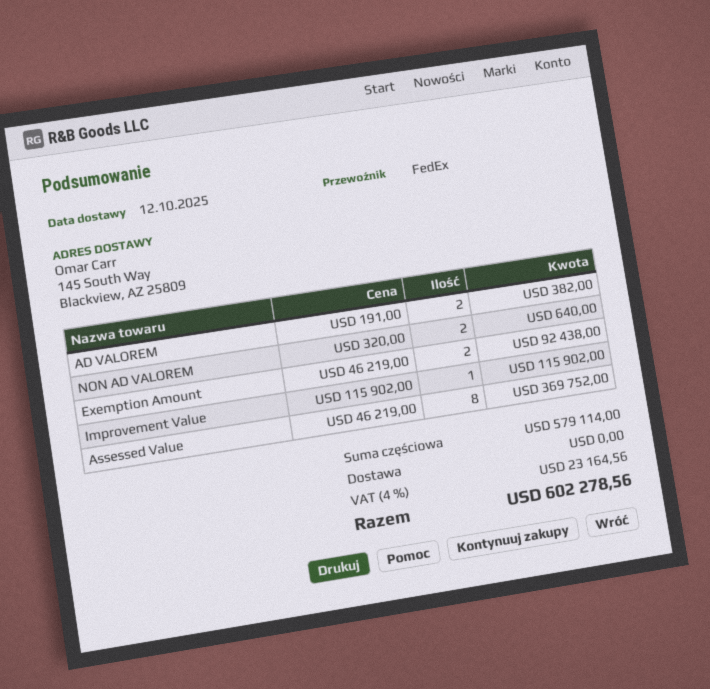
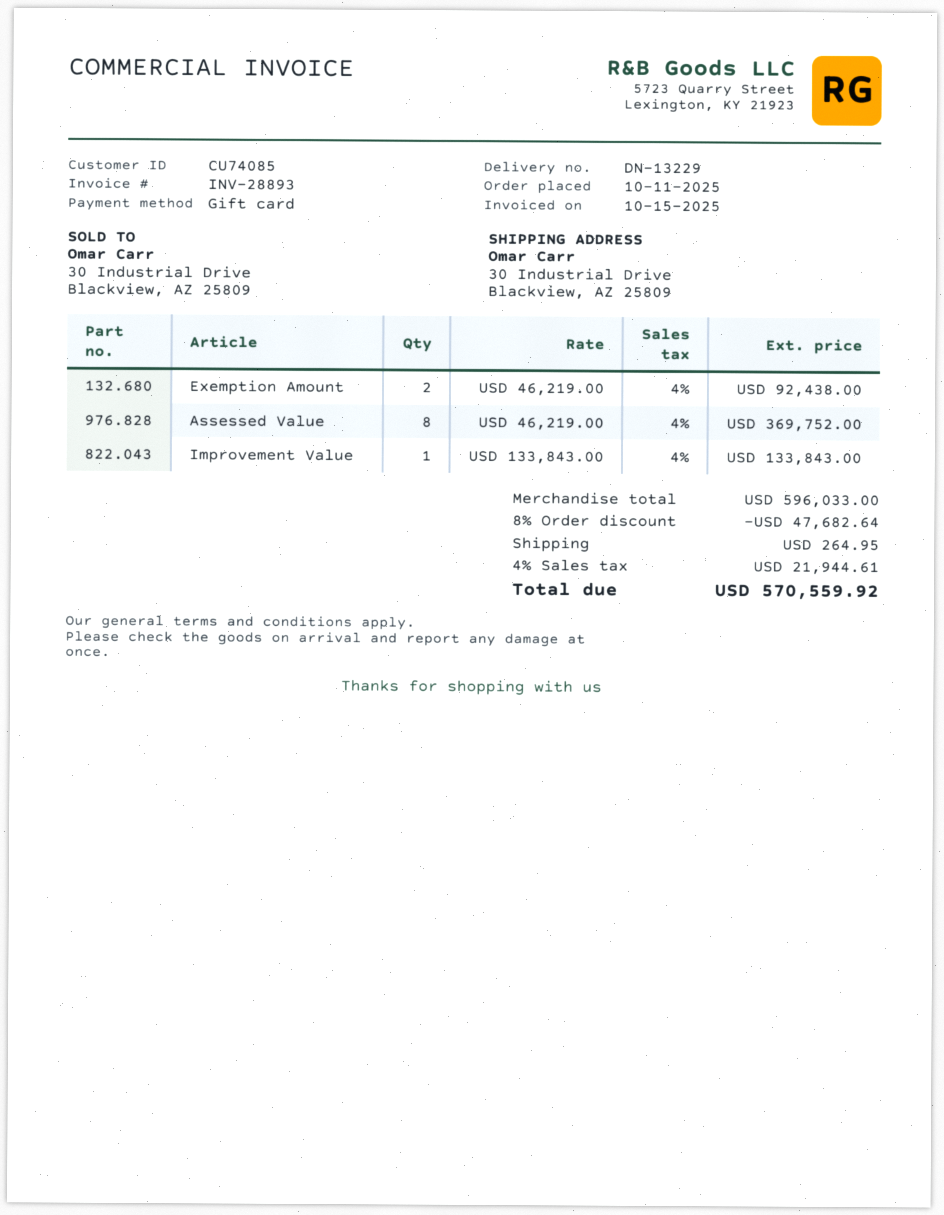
ship to: 145 South Way, Blackview, AZ 25809 -> 30 Industrial Drive, Blackview, AZ 25809
AD VALOREM: 2 x 191.00 = 382.00 -> none
NON AD VALOREM: 2 x 320.00 = 640.00 -> none
Improvement Value: 1 x 115902.00 = 115902.00 -> 1 x 133843.00 = 133843.00
subtotal: 579114.00 -> 596033.00
discount: none -> 8% = 47682.64
shipping: 0.00 -> 264.95
tax: 4% = 23164.56 -> 4% = 21944.61
total: 602278.56 -> 570559.92

